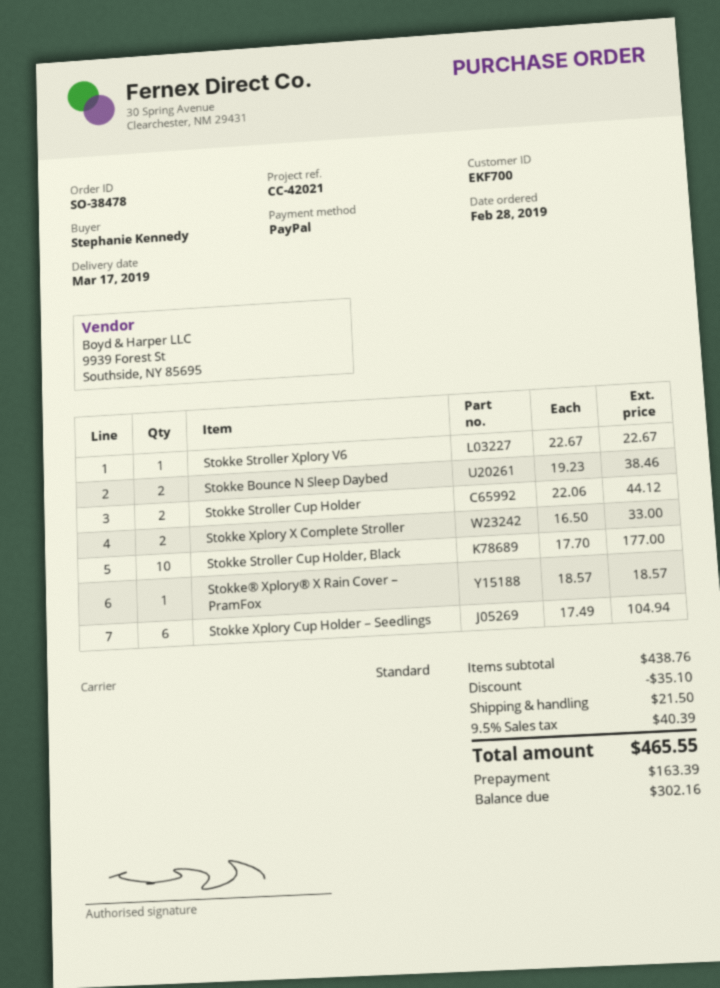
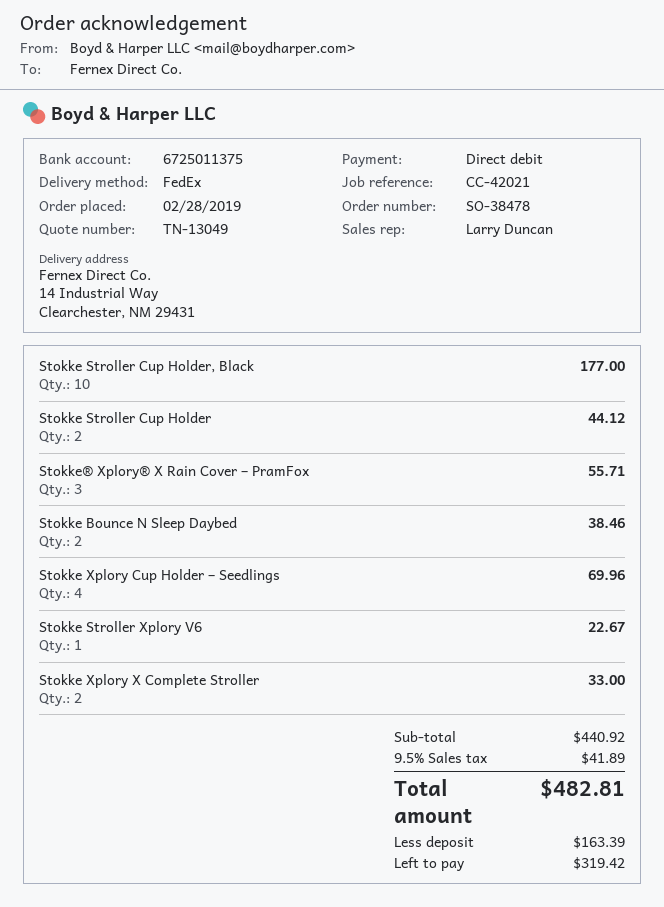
payment method: PayPal -> direct debit
shipping method: standard -> FedEx
Stokke® Xplory® X Rain Cover – PramFox: 1 for 18.57 -> 3 for 55.71
Stokke Xplory Cup Holder – Seedlings: 6 for 104.94 -> 4 for 69.96
subtotal: 438.76 -> 440.92
discount: 35.10 -> none
shipping: 21.50 -> none
tax: 9.5% = 40.39 -> 9.5% = 41.89
total: 465.55 -> 482.81
balance: 302.16 -> 319.42

